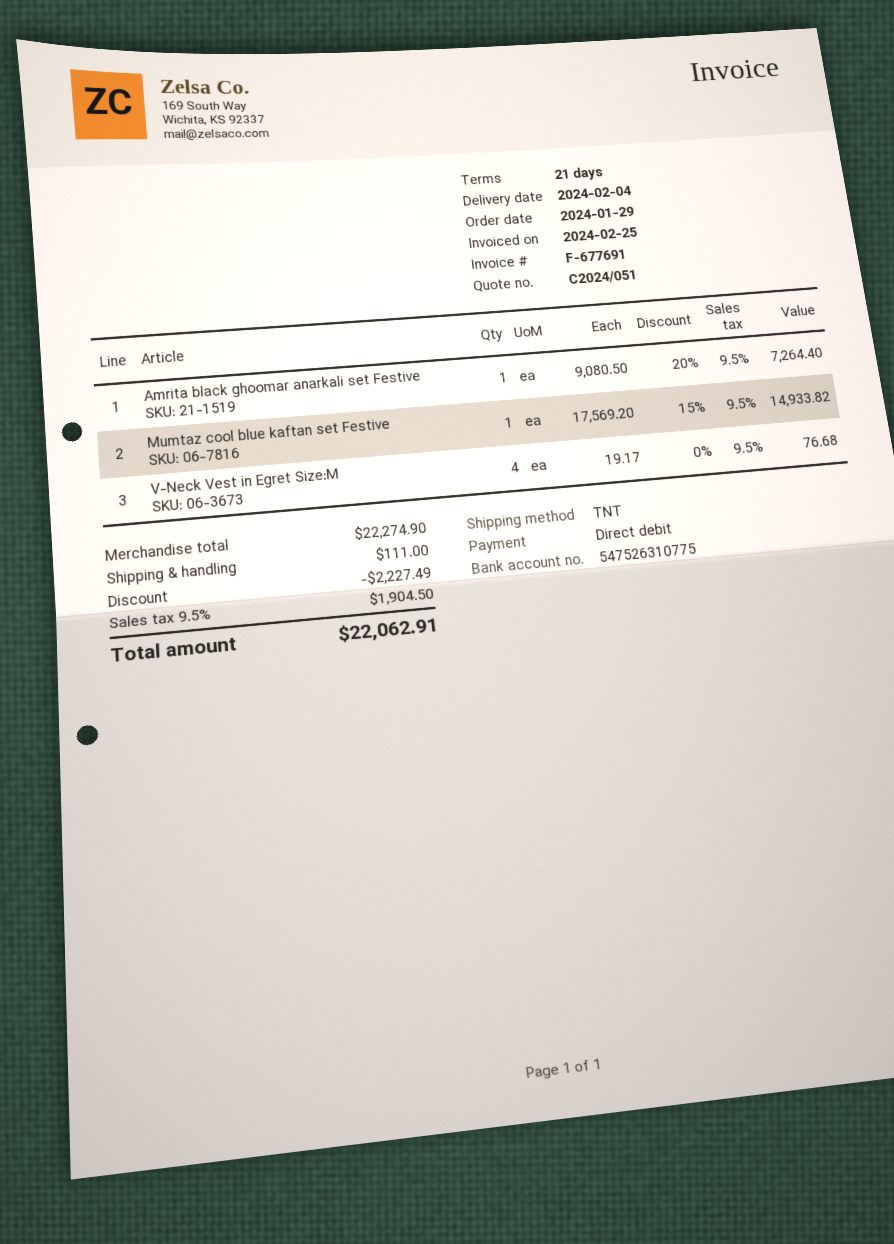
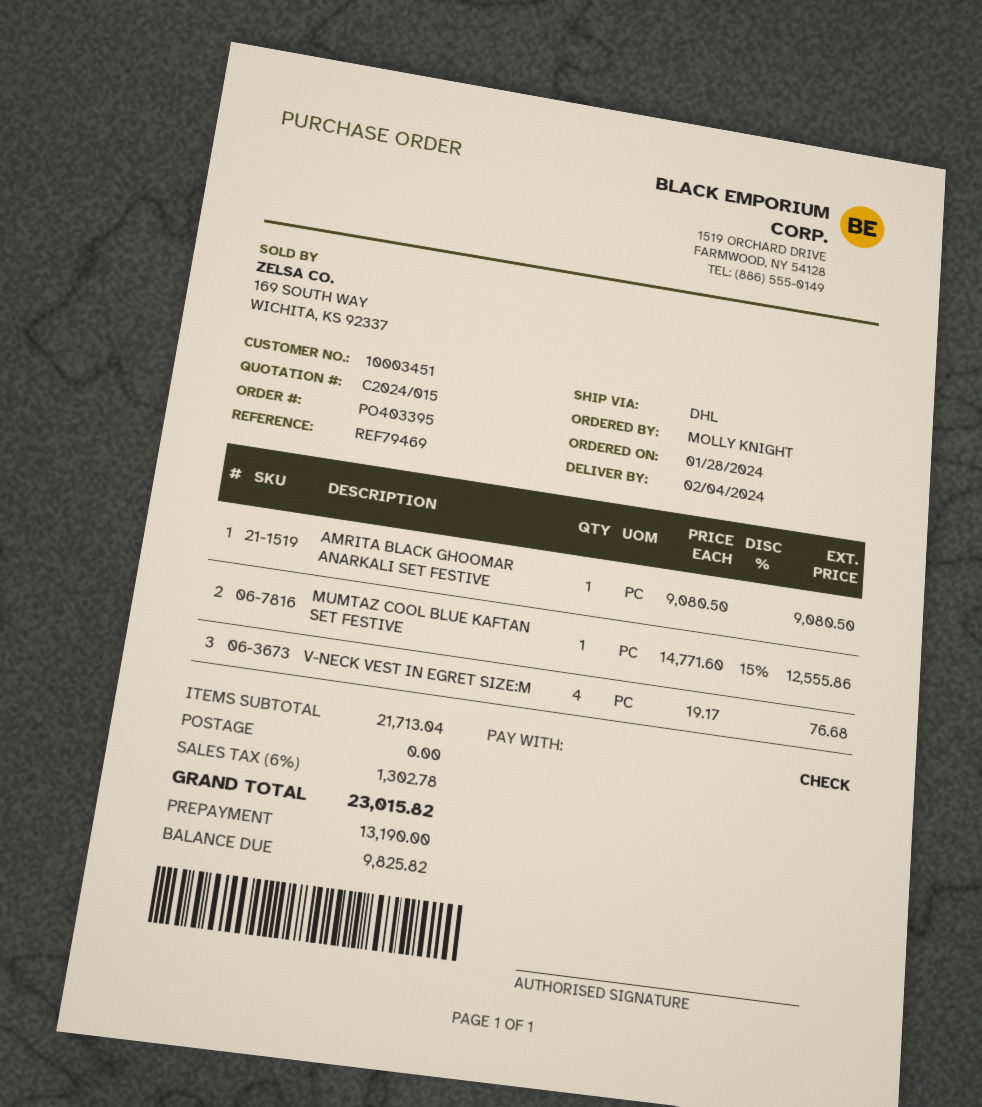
quote number: C2024/051 -> C2024/015
order date: 2024-01-29 -> 2024-01-28
payment method: direct debit -> cheque
shipping method: TNT -> DHL
Amrita black ghoomar anarkali set Festive: 1 x 9080.50 - 20% = 7264.40 -> 1 x 9080.50 = 9080.50
Mumtaz cool blue kaftan set Festive: 1 x 17569.20 - 15% = 14933.82 -> 1 x 14771.60 - 15% = 12555.86
subtotal: 22274.90 -> 21713.04
discount: 2227.49 -> none
shipping: 111.00 -> 0.00
tax: 9.5% = 1904.50 -> 6% = 1302.78
total: 22062.91 -> 23015.82

